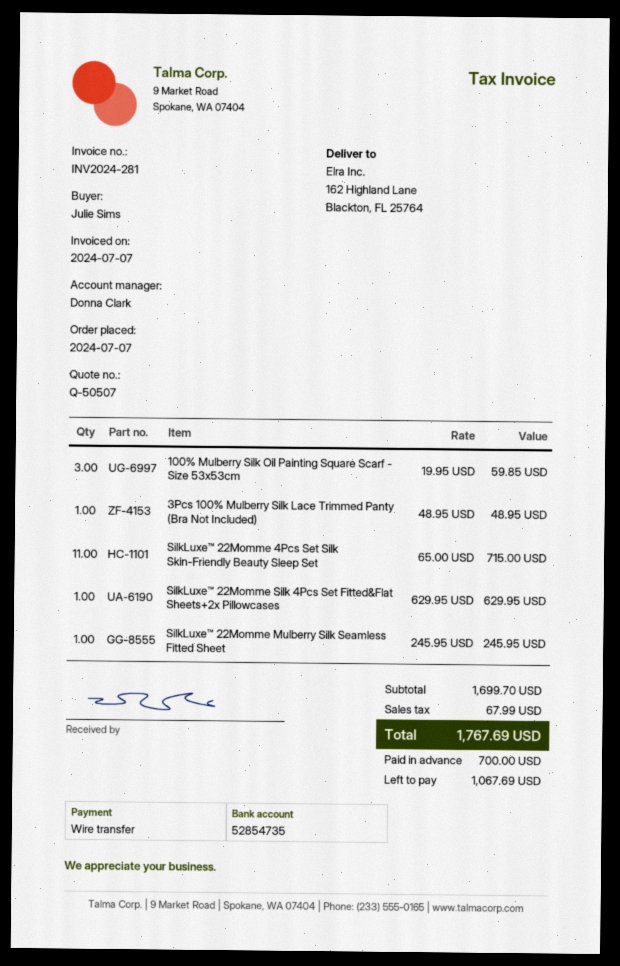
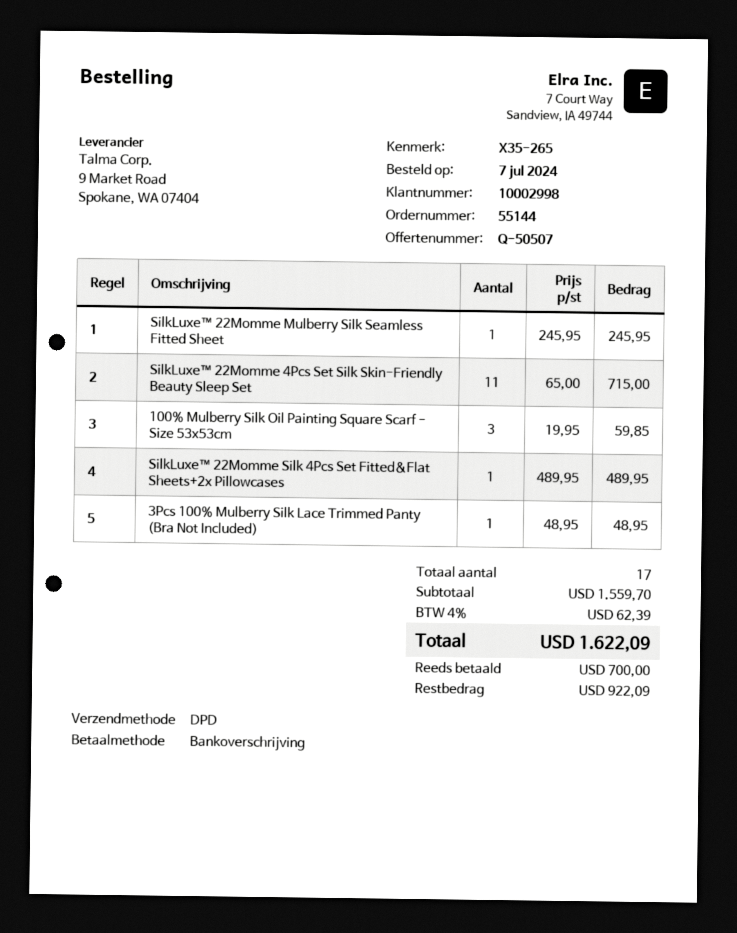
SilkLuxe™ 22Momme Silk 4Pcs Set Fitted&Flat Sheets+2x Pillowcases: 1 x 629.95 = 629.95 -> 1 x 489.95 = 489.95
subtotal: 1699.70 -> 1559.70
tax: 67.99 -> 62.39
total: 1767.69 -> 1622.09
balance: 1067.69 -> 922.09

